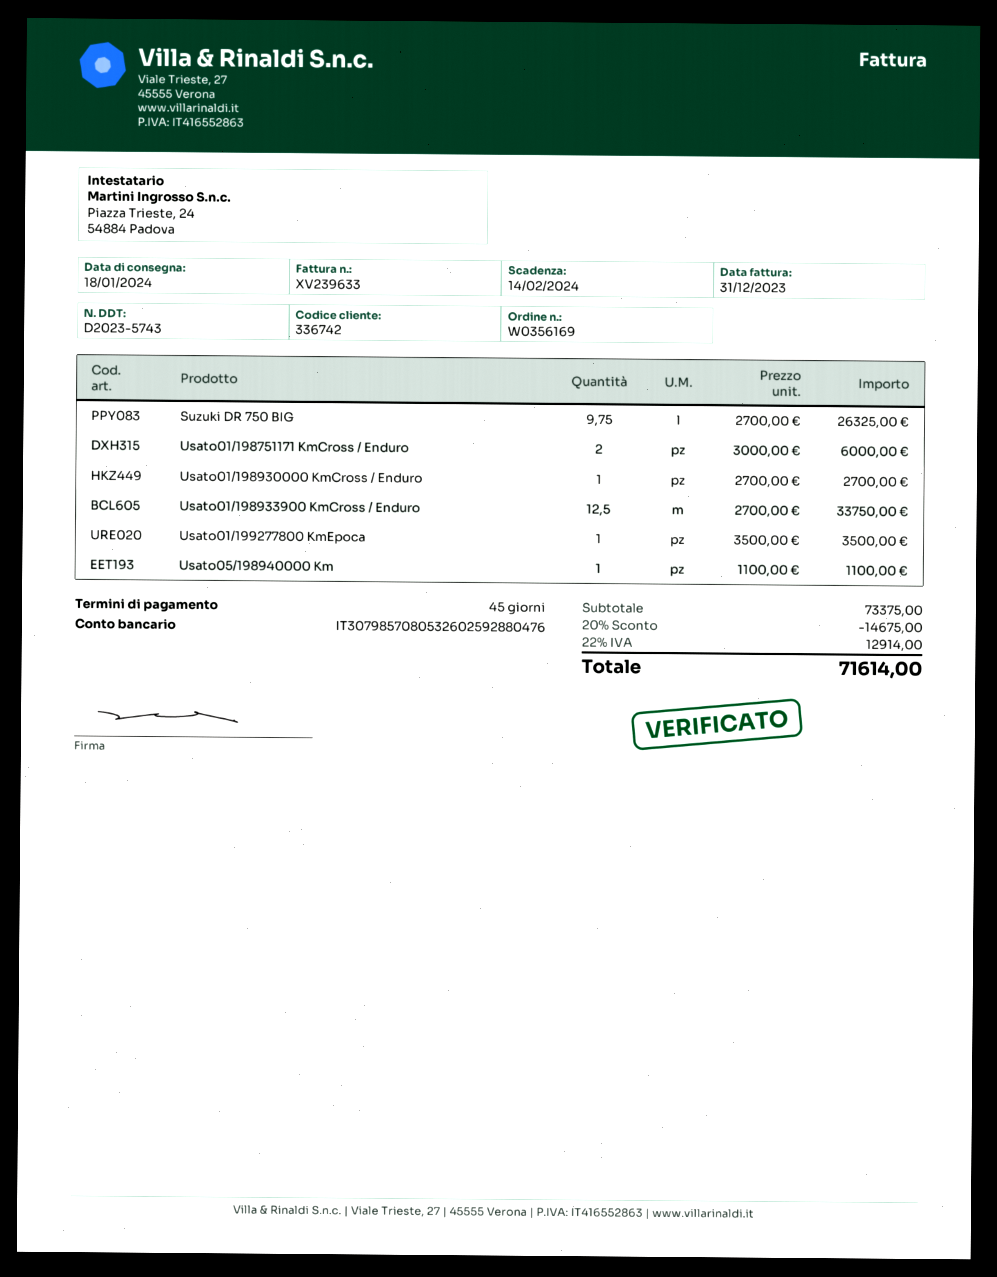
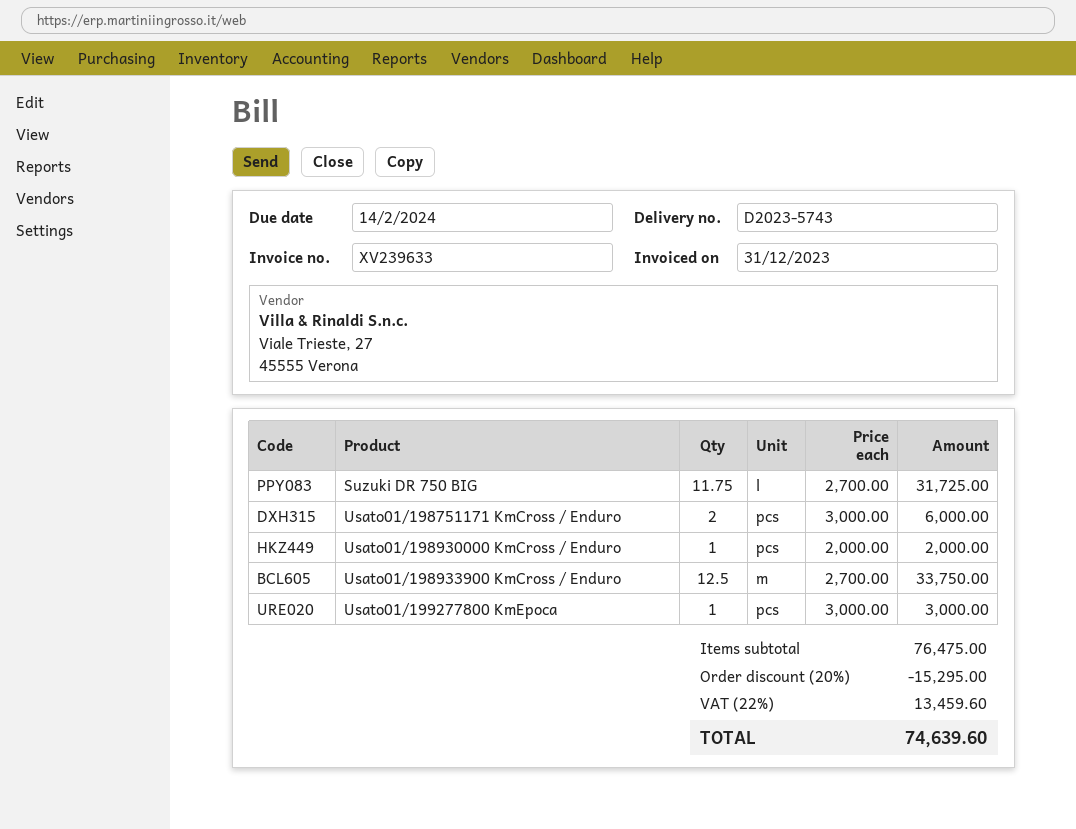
Suzuki DR 750 BIG: 9.75 x 2700.00 = 26325.00 -> 11.75 x 2700.00 = 31725.00
Usato01/198930000 KmCross / Enduro: 1 x 2700.00 = 2700.00 -> 1 x 2000.00 = 2000.00
Usato01/199277800 KmEpoca: 1 x 3500.00 = 3500.00 -> 1 x 3000.00 = 3000.00
Usato05/198940000 Km: 1 x 1100.00 = 1100.00 -> none
subtotal: 73375.00 -> 76475.00
discount: 20% = 14675.00 -> 20% = 15295.00
tax: 22% = 12914.00 -> 22% = 13459.60
total: 71614.00 -> 74639.60

